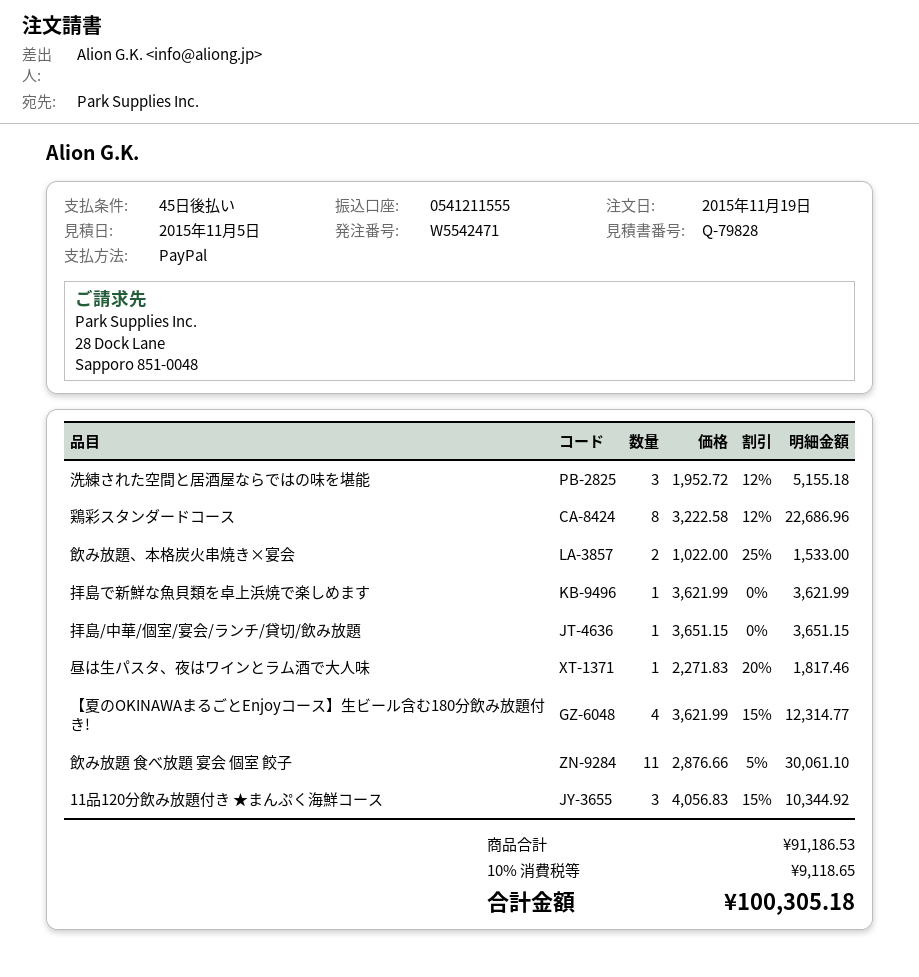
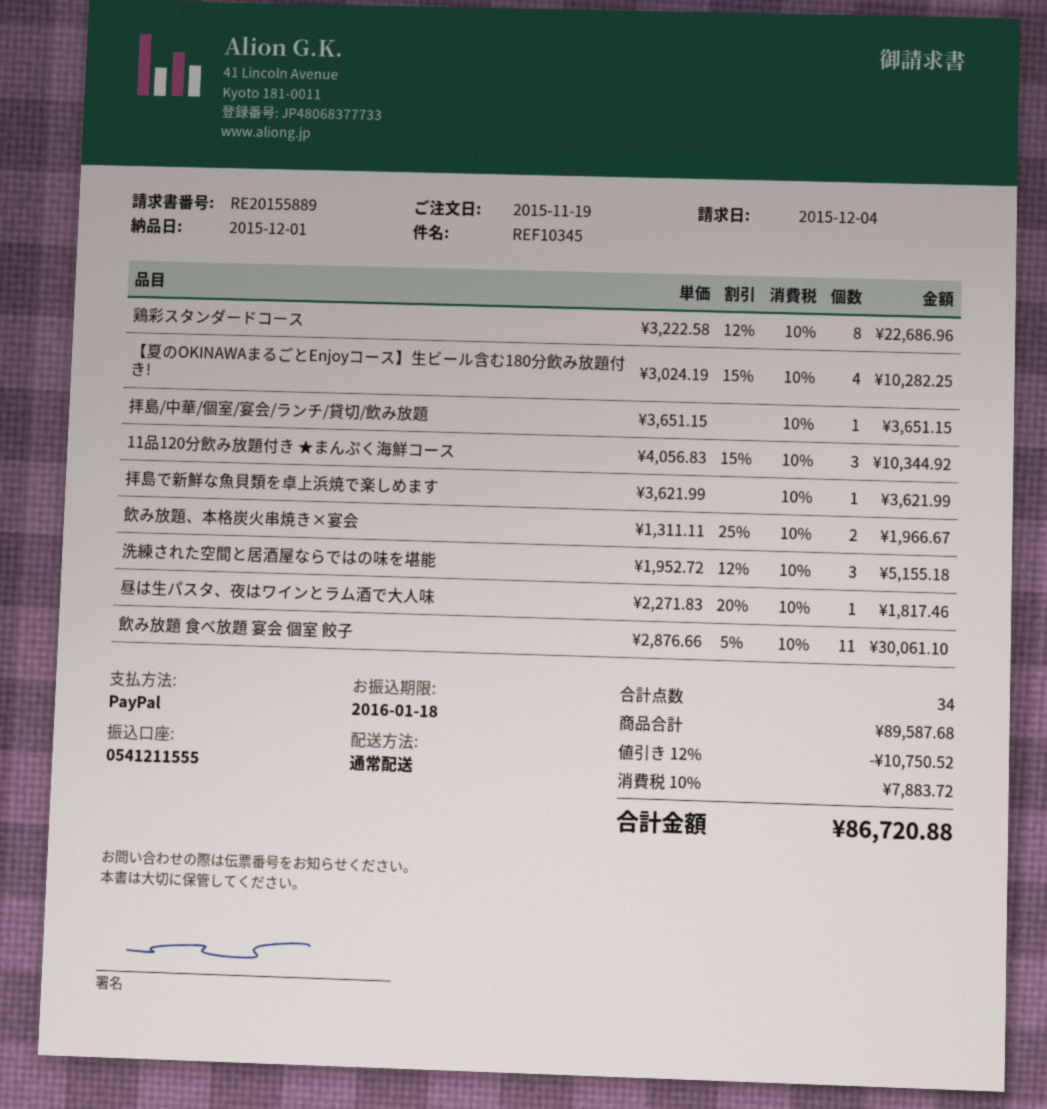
飲み放題、本格炭火串焼き×宴会: 2 x 1022.00 - 25% = 1533.00 -> 2 x 1311.11 - 25% = 1966.67
【夏のOKINAWAまるごとEnjoyコース】生ビール含む180分飲み放題付き!: 4 x 3621.99 - 15% = 12314.77 -> 4 x 3024.19 - 15% = 10282.25
subtotal: 91186.53 -> 89587.68
discount: none -> 12% = 10750.52
tax: 10% = 9118.65 -> 10% = 7883.72
total: 100305.18 -> 86720.88

